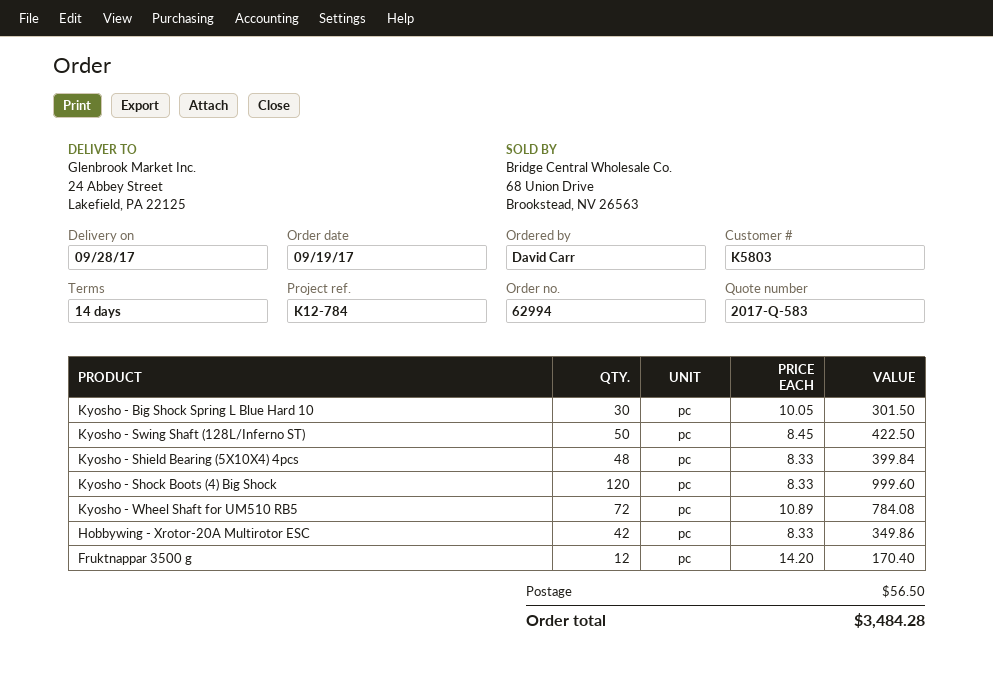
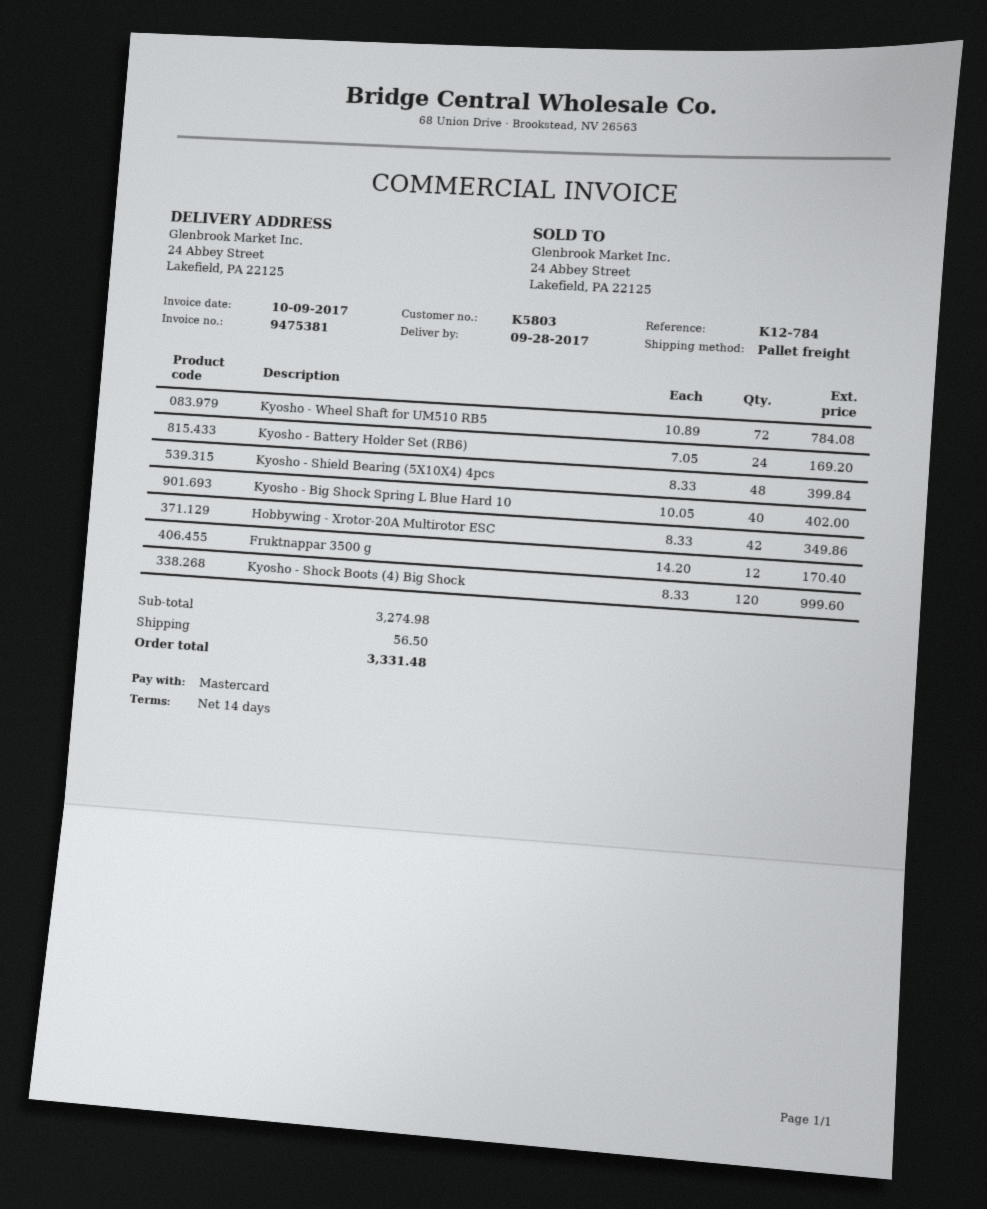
Kyosho - Big Shock Spring L Blue Hard 10: 30 x 10.05 = 301.50 -> 40 x 10.05 = 402.00
Kyosho - Swing Shaft (128L/Inferno ST): 50 x 8.45 = 422.50 -> none
Kyosho - Battery Holder Set (RB6): none -> 24 x 7.05 = 169.20
total: 3484.28 -> 3331.48

